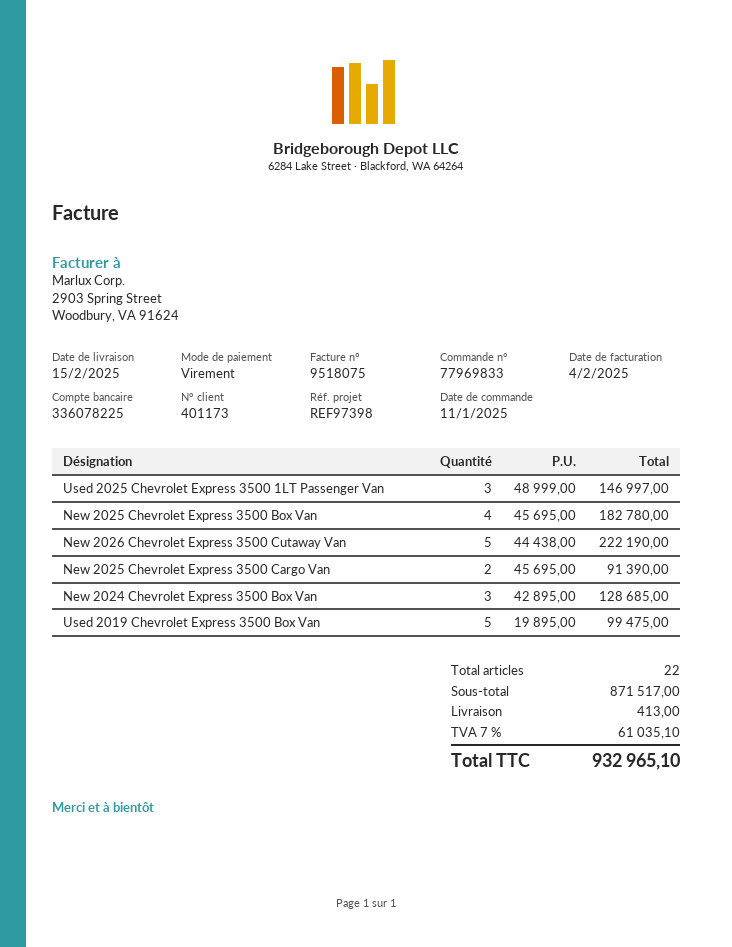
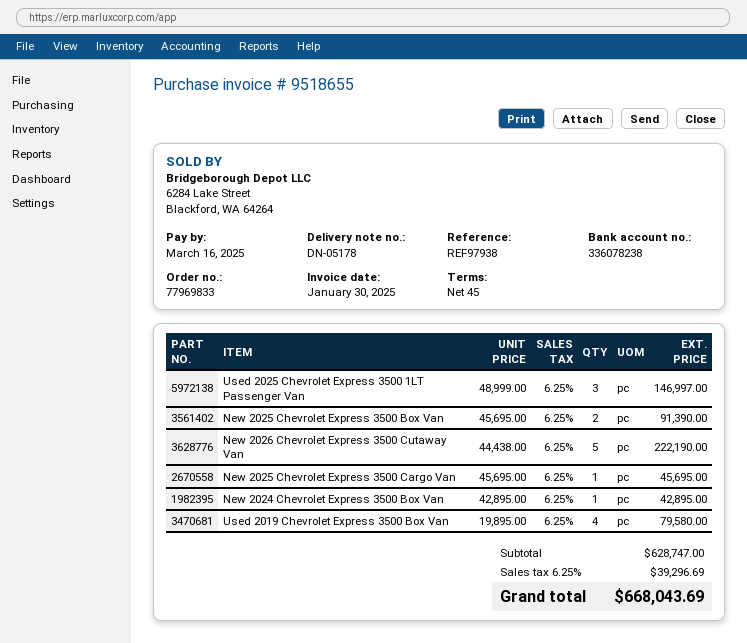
invoice number: 9518075 -> 9518655
invoice date: 2025-02-04 -> 2025-01-30
reference: REF97398 -> REF97938
bank account: 336078225 -> 336078238
New 2025 Chevrolet Express 3500 Box Van: 4 x 45695.00 = 182780.00 -> 2 x 45695.00 = 91390.00
New 2025 Chevrolet Express 3500 Cargo Van: 2 x 45695.00 = 91390.00 -> 1 x 45695.00 = 45695.00
New 2024 Chevrolet Express 3500 Box Van: 3 x 42895.00 = 128685.00 -> 1 x 42895.00 = 42895.00
Used 2019 Chevrolet Express 3500 Box Van: 5 x 19895.00 = 99475.00 -> 4 x 19895.00 = 79580.00
subtotal: 871517.00 -> 628747.00
shipping: 413.00 -> none
tax: 7% = 61035.10 -> 6.25% = 39296.69
total: 932965.10 -> 668043.69

